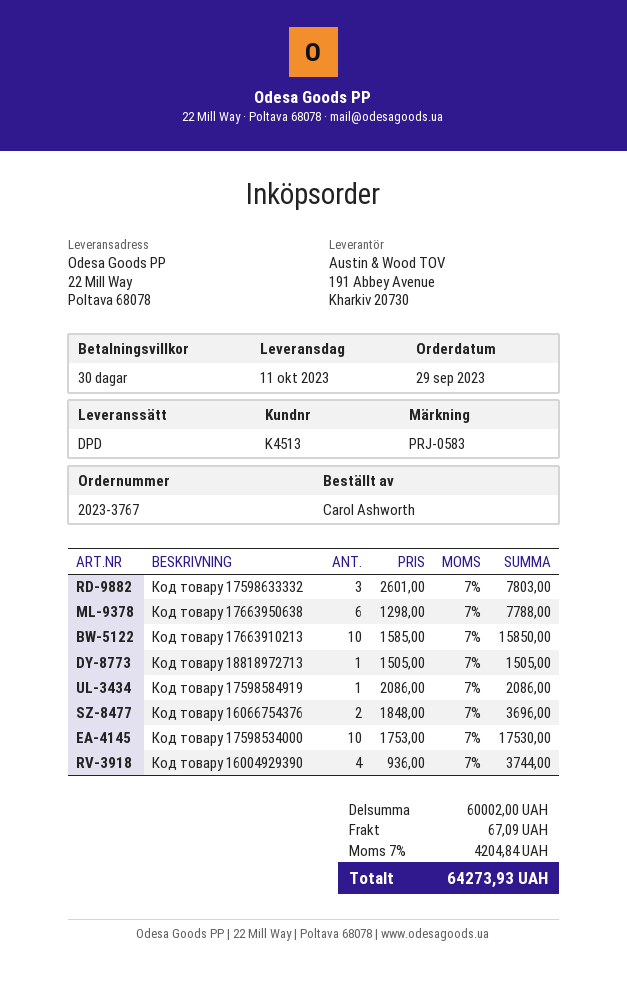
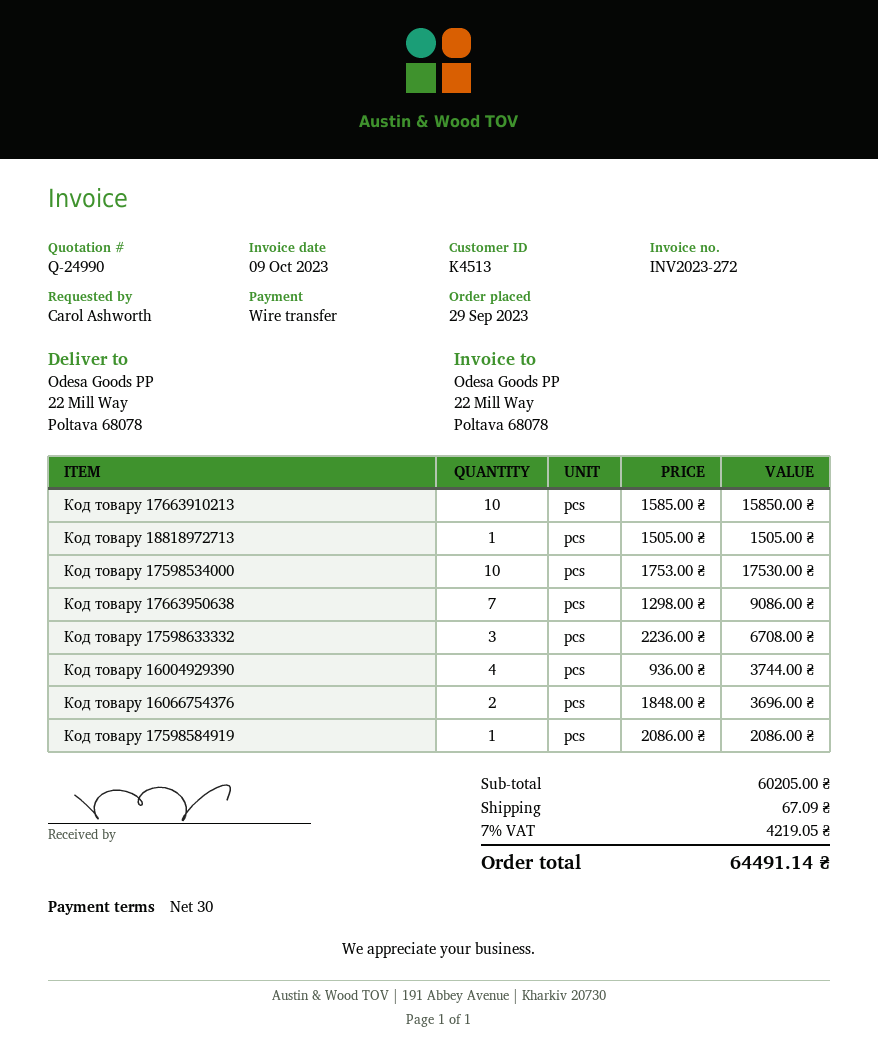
Код товару 17598633332: 3 x 2601.00 = 7803.00 -> 3 x 2236.00 = 6708.00
Код товару 17663950638: 6 x 1298.00 = 7788.00 -> 7 x 1298.00 = 9086.00
subtotal: 60002.00 -> 60205.00
tax: 7% = 4204.84 -> 7% = 4219.05
total: 64273.93 -> 64491.14

